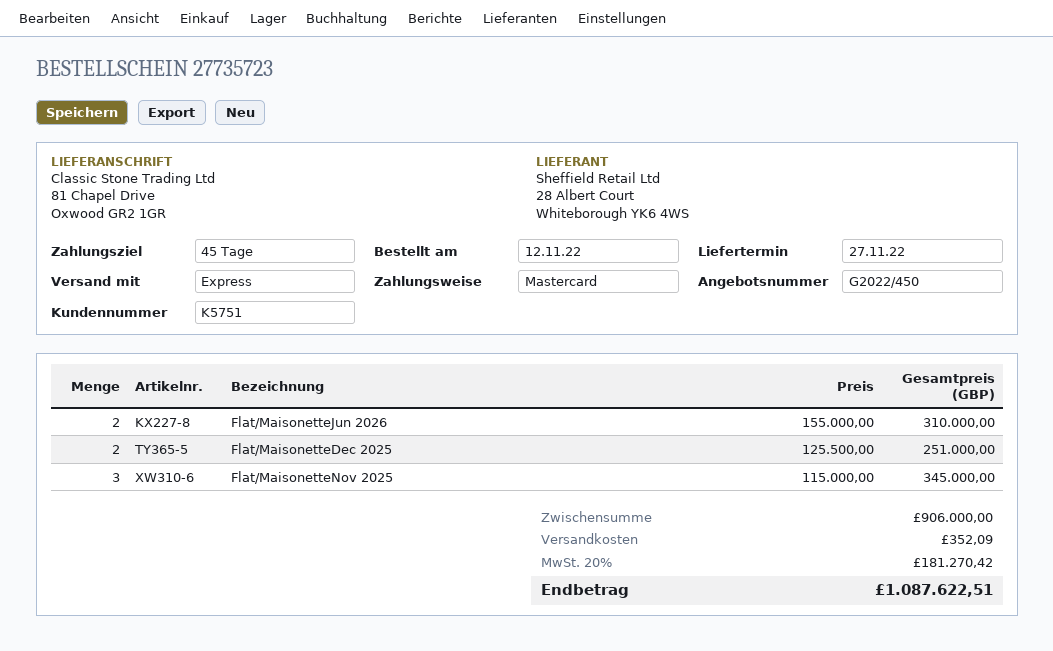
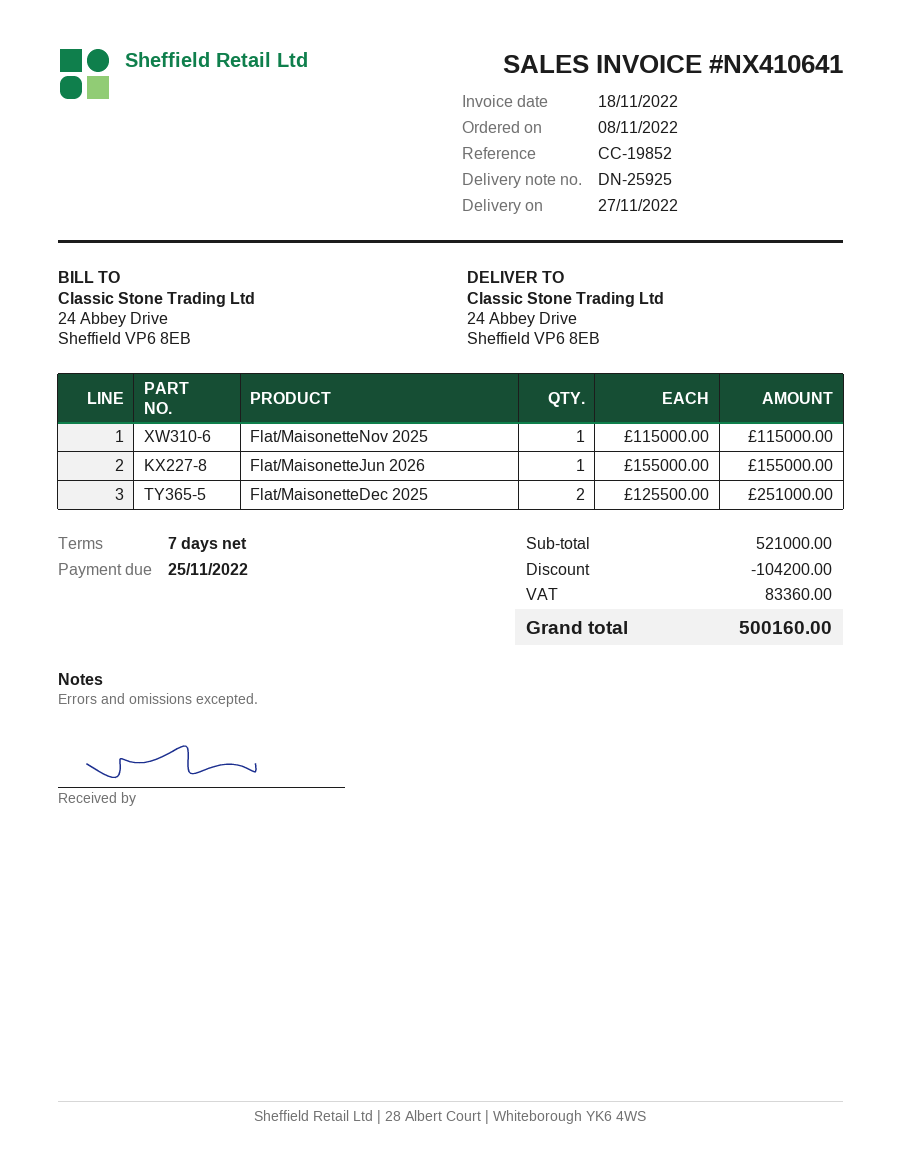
order date: 2022-11-12 -> 2022-11-08
payment terms: 45 days -> 7 days
ship to: 81 Chapel Drive, Oxwood GR2 1GR -> 24 Abbey Drive, Sheffield VP6 8EB
Flat/MaisonetteJun 2026: 2 x 155000.00 = 310000.00 -> 1 x 155000.00 = 155000.00
Flat/MaisonetteNov 2025: 3 x 115000.00 = 345000.00 -> 1 x 115000.00 = 115000.00
subtotal: 906000.00 -> 521000.00
discount: none -> 104200.00
shipping: 352.09 -> none
tax: 181270.42 -> 83360.00
total: 1087622.51 -> 500160.00

